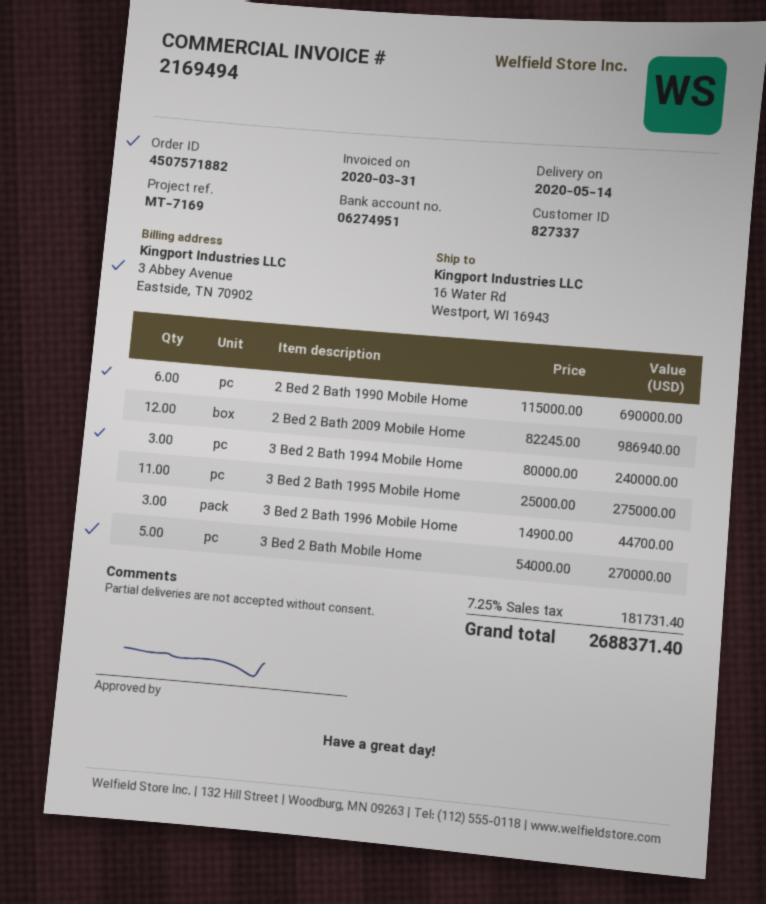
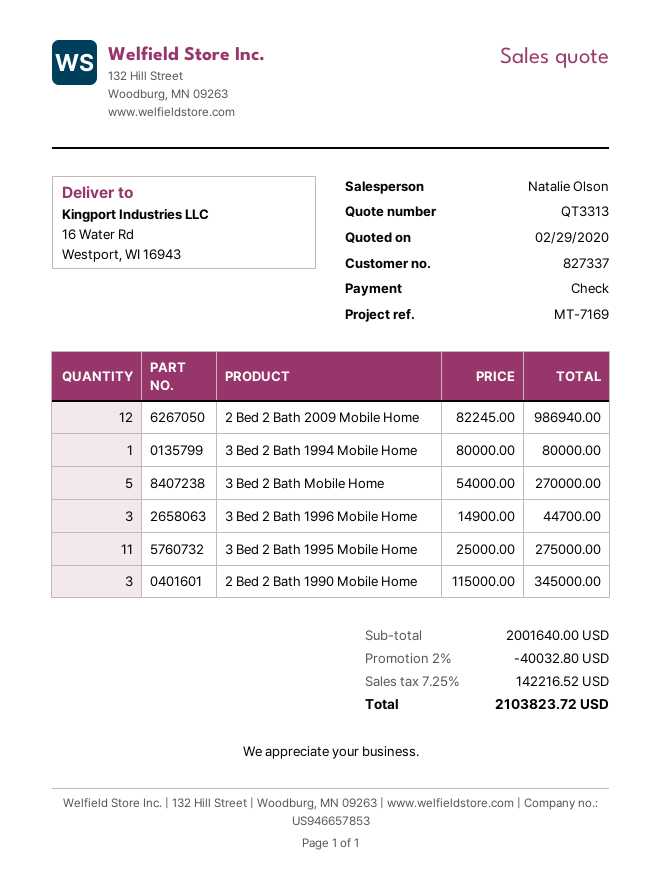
2 Bed 2 Bath 1990 Mobile Home: 6 x 115000.00 = 690000.00 -> 3 x 115000.00 = 345000.00
3 Bed 2 Bath 1994 Mobile Home: 3 x 80000.00 = 240000.00 -> 1 x 80000.00 = 80000.00
discount: none -> 2% = 40032.80
tax: 7.25% = 181731.40 -> 7.25% = 142216.52
total: 2688371.40 -> 2103823.72

